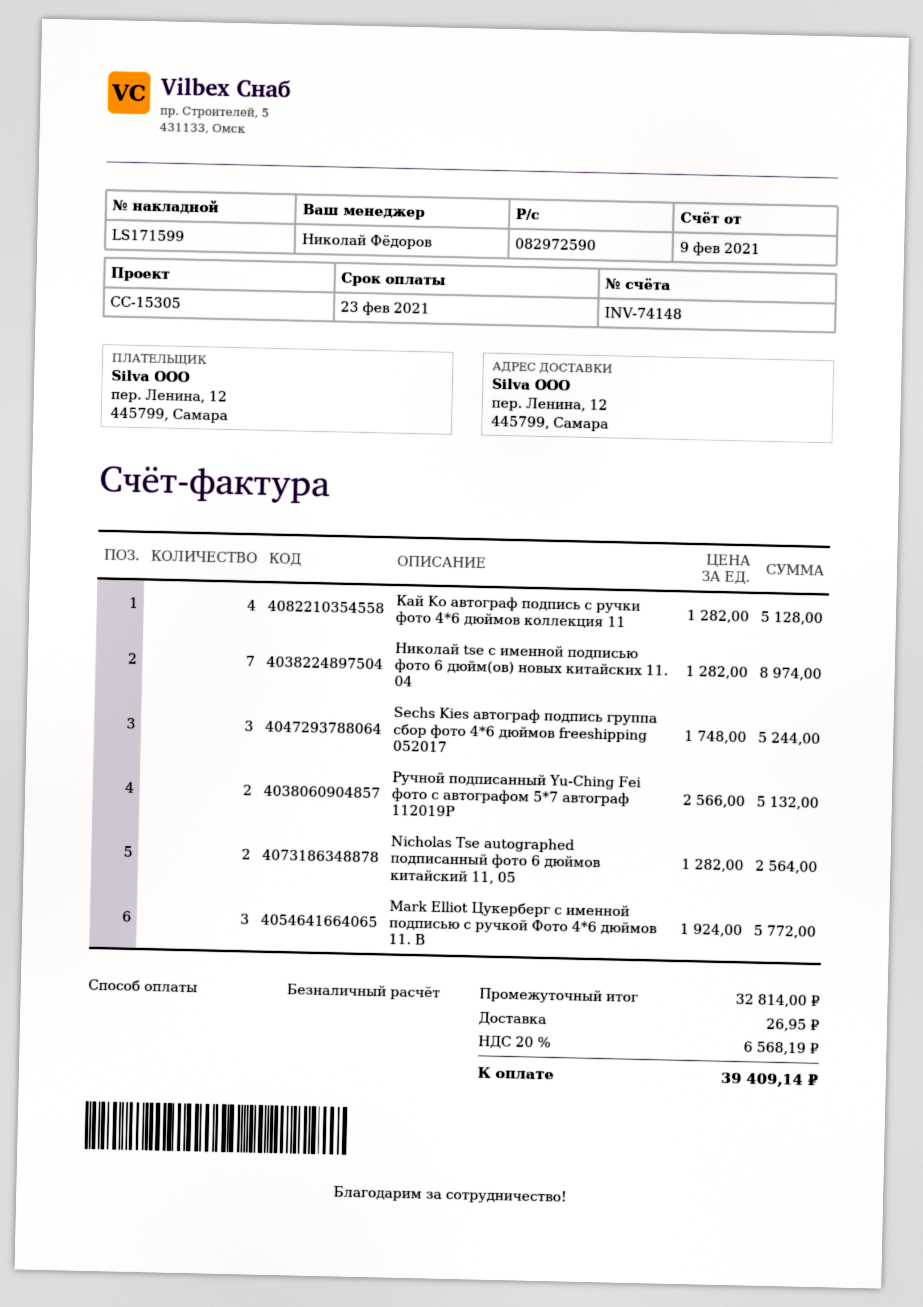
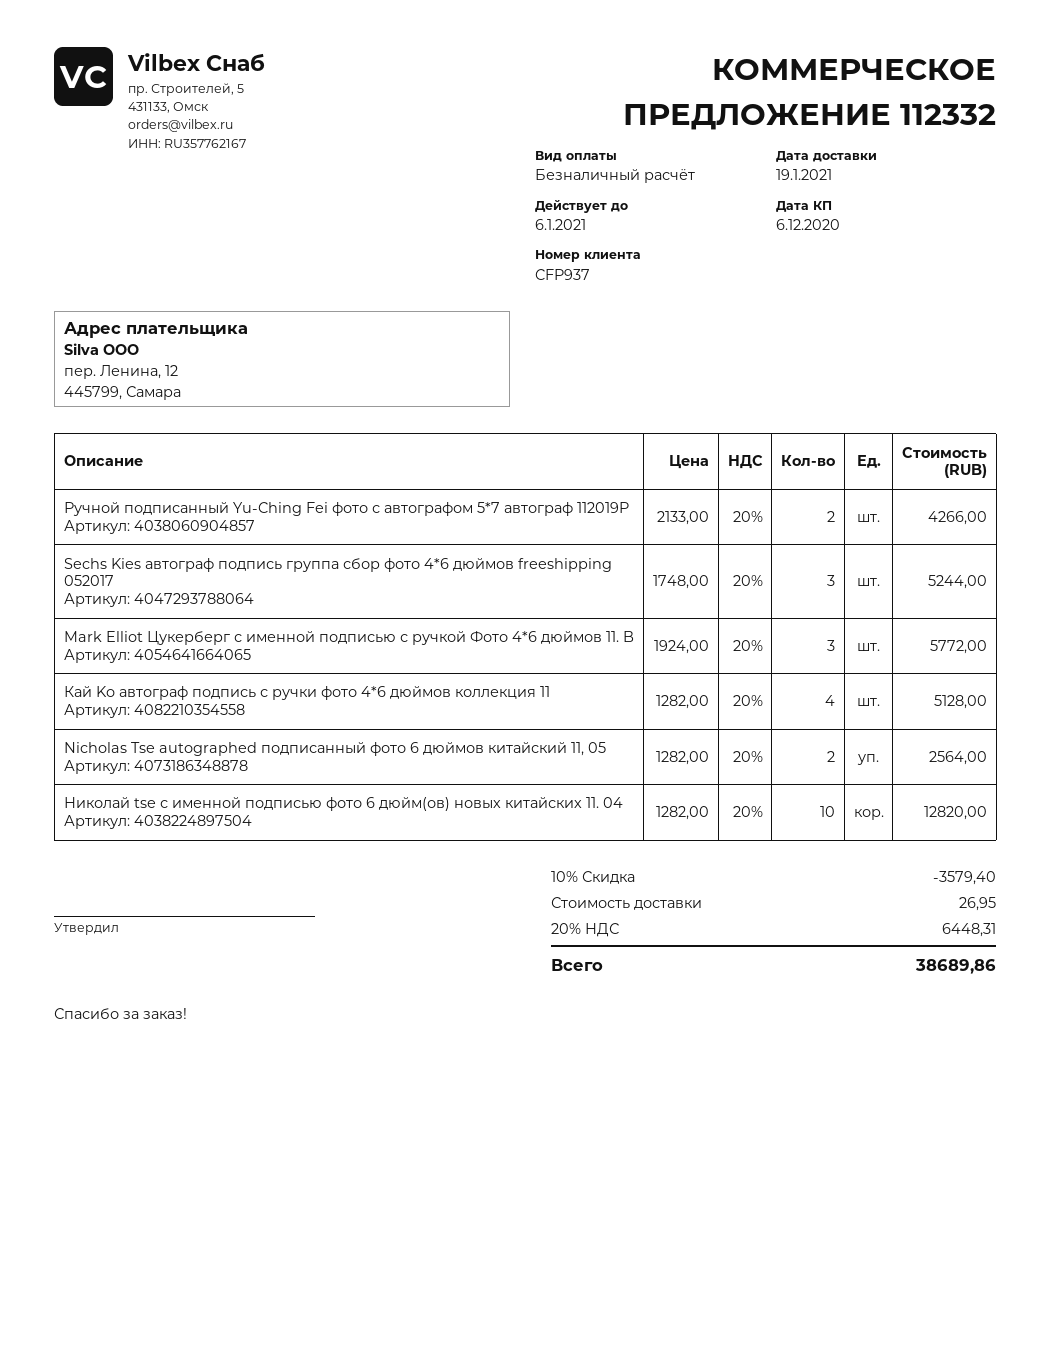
Николай tse с именной подписью фото 6 дюйм(ов) новых китайских 11. 04: 7 x 1282.00 = 8974.00 -> 10 x 1282.00 = 12820.00
Ручной подписанный Yu-Ching Fei фото с автографом 5*7 автограф 112019P: 2 x 2566.00 = 5132.00 -> 2 x 2133.00 = 4266.00
discount: none -> 10% = 3579.40
tax: 20% = 6568.19 -> 20% = 6448.31
total: 39409.14 -> 38689.86

